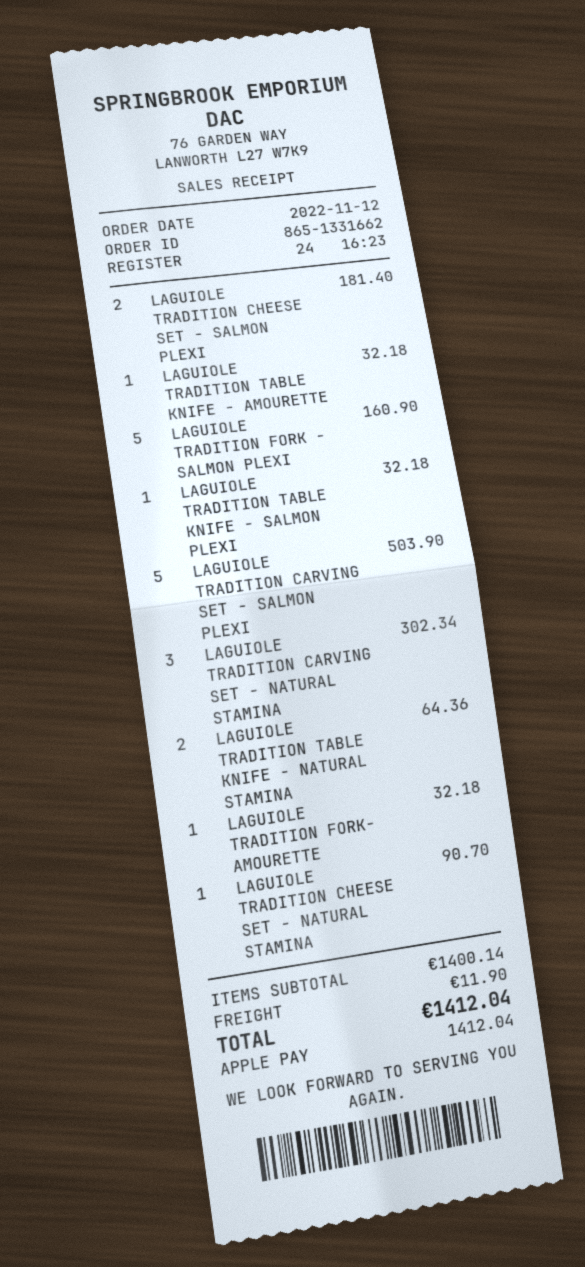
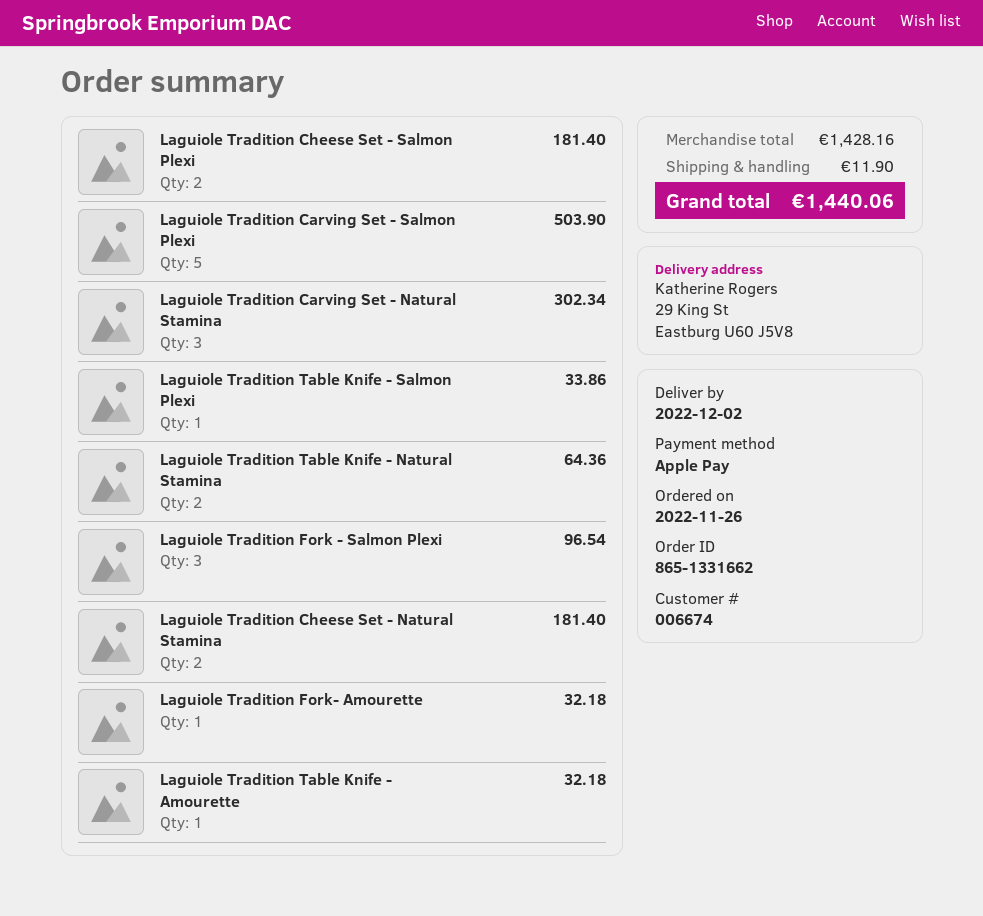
order date: 2022-11-12 -> 2022-11-26
LAGUIOLE TRADITION FORK - SALMON PLEXI: 5 for 160.90 -> 3 for 96.54
LAGUIOLE TRADITION TABLE KNIFE - SALMON PLEXI: 1 for 32.18 -> 1 for 33.86
LAGUIOLE TRADITION CHEESE SET - NATURAL STAMINA: 1 for 90.70 -> 2 for 181.40
subtotal: 1400.14 -> 1428.16
total: 1412.04 -> 1440.06

